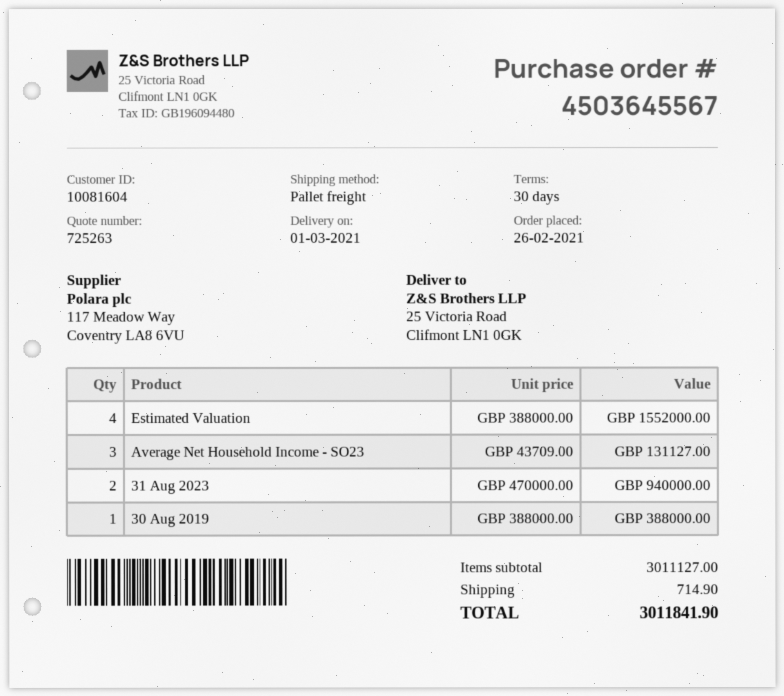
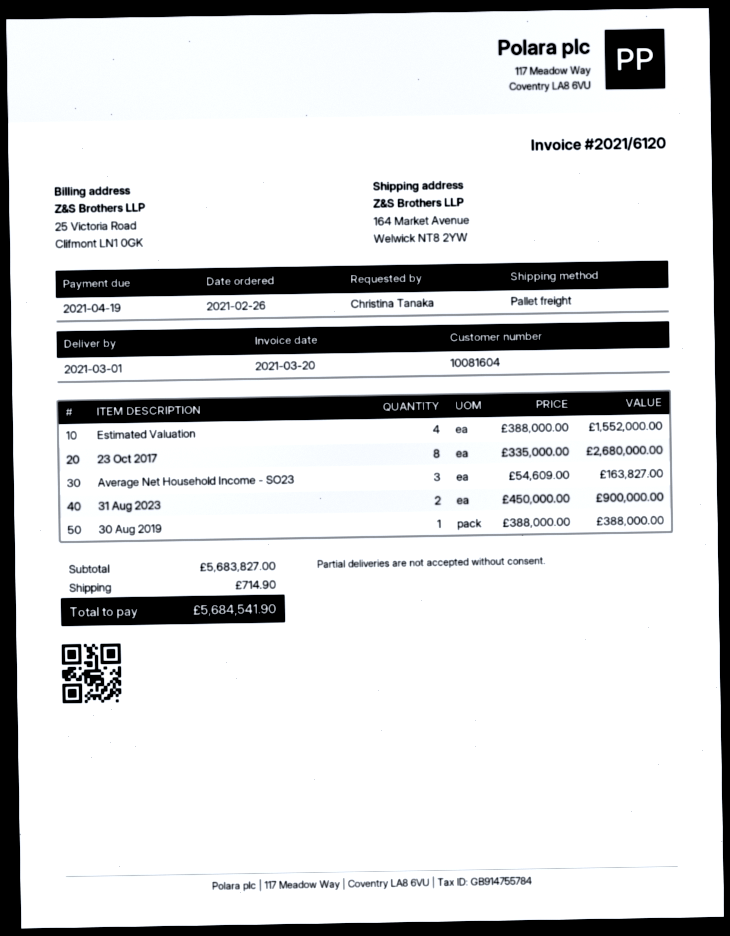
ship to: 25 Victoria Road, Clifmont LN1 0GK -> 164 Market Avenue, Welwick NT8 2YW
Average Net Household Income - SO23: 3 x 43709.00 = 131127.00 -> 3 x 54609.00 = 163827.00
31 Aug 2023: 2 x 470000.00 = 940000.00 -> 2 x 450000.00 = 900000.00
23 Oct 2017: none -> 8 x 335000.00 = 2680000.00
subtotal: 3011127.00 -> 5683827.00
total: 3011841.90 -> 5684541.90

